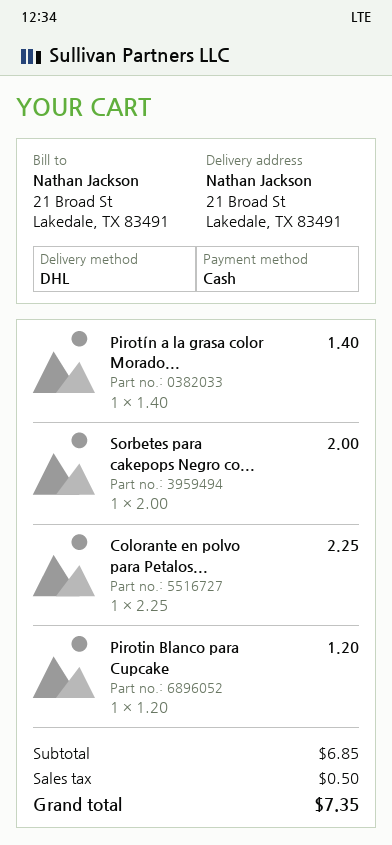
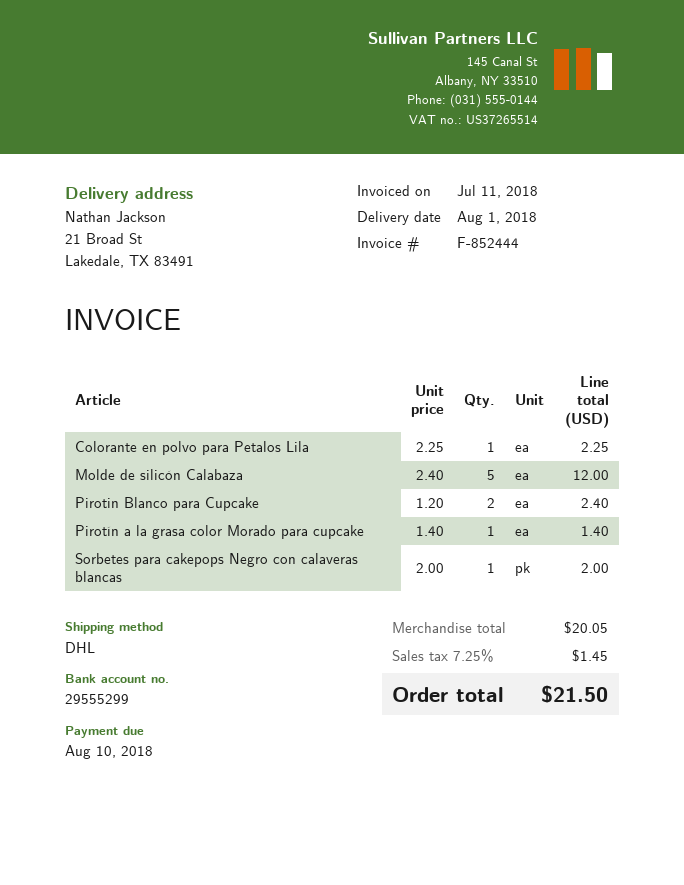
Pirotin Blanco para Cupcake: 1 x 1.20 = 1.20 -> 2 x 1.20 = 2.40
Molde de silicón Calabaza: none -> 5 x 2.40 = 12.00
subtotal: 6.85 -> 20.05
tax: 0.50 -> 1.45
total: 7.35 -> 21.50

